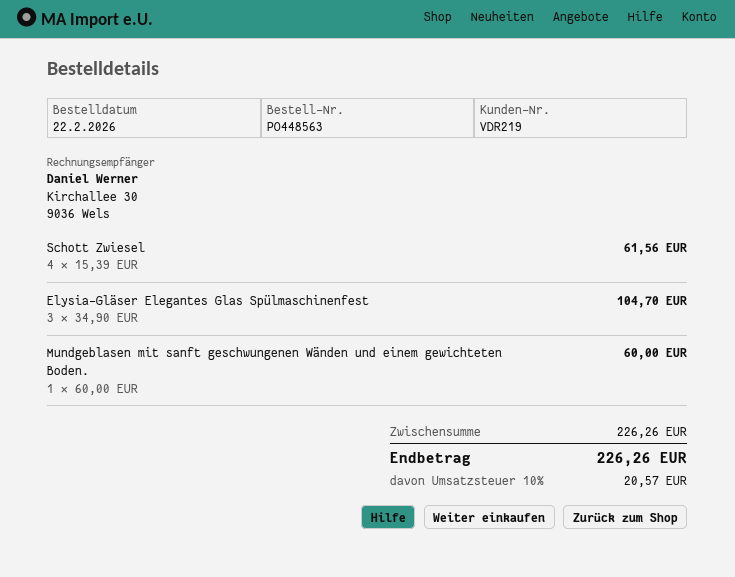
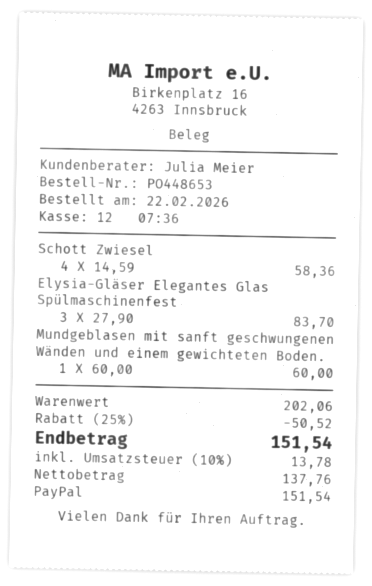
order number: PO448563 -> PO448653
Schott Zwiesel: 4 x 15.39 = 61.56 -> 4 x 14.59 = 58.36
Elysia-Gläser Elegantes Glas Spülmaschinenfest: 3 x 34.90 = 104.70 -> 3 x 27.90 = 83.70
subtotal: 226.26 -> 202.06
discount: none -> 25% = 50.52
tax: 10% = 20.57 -> 10% = 13.78
total: 226.26 -> 151.54

